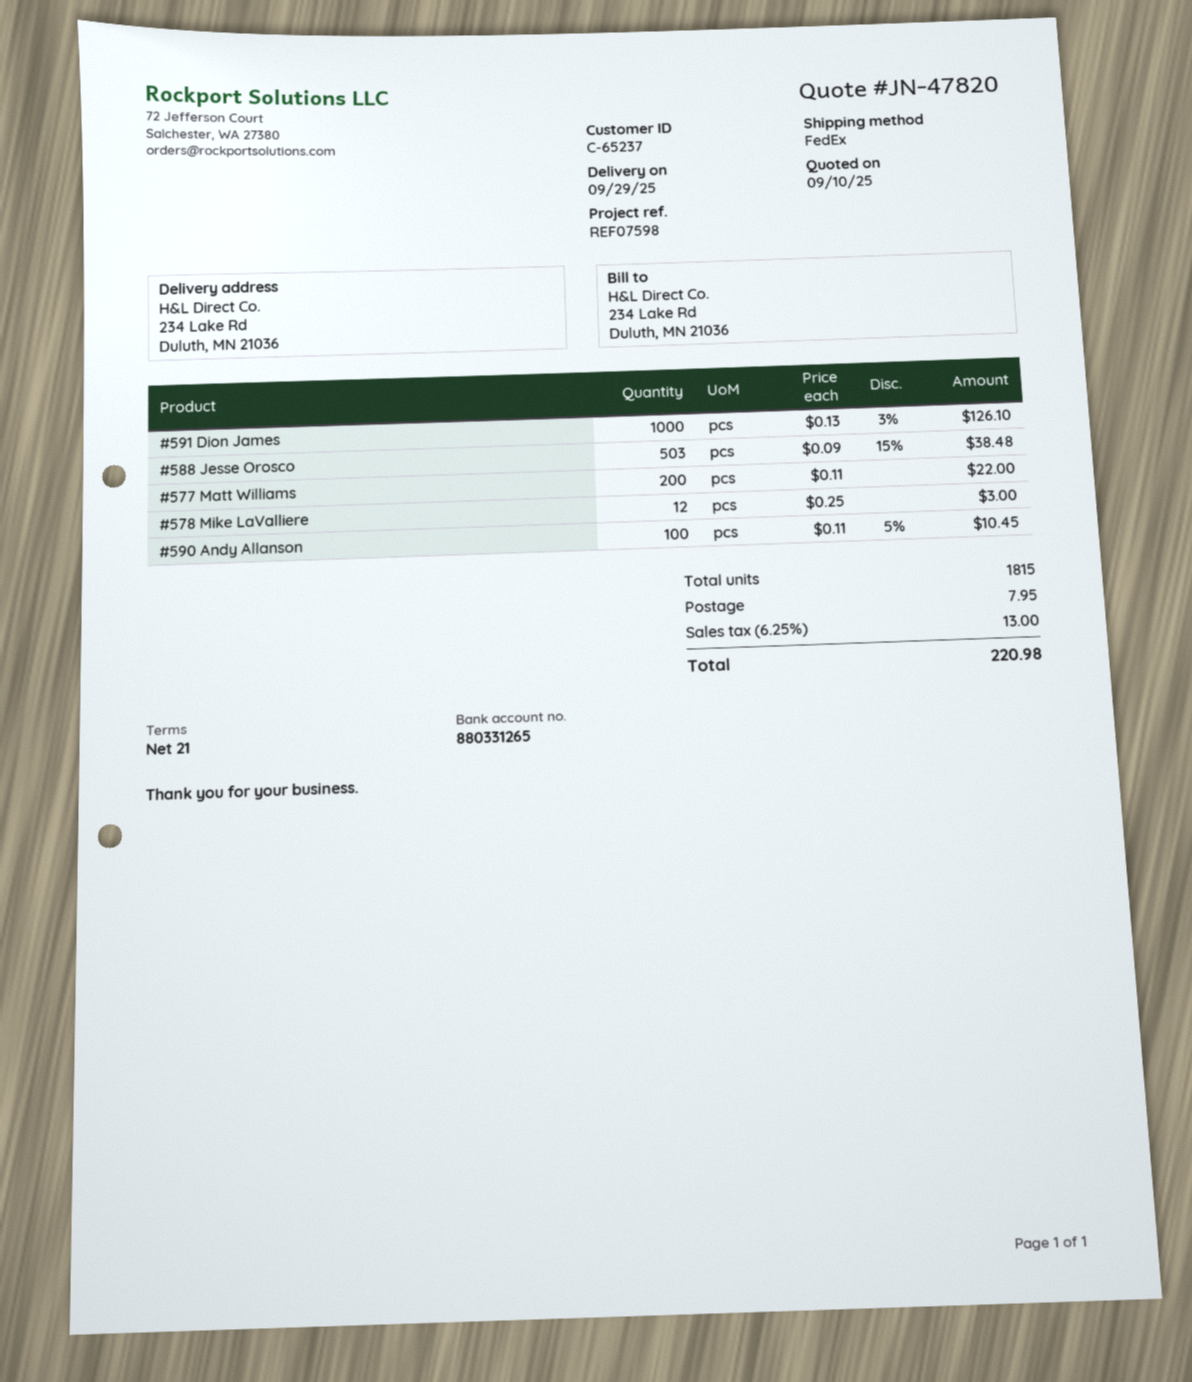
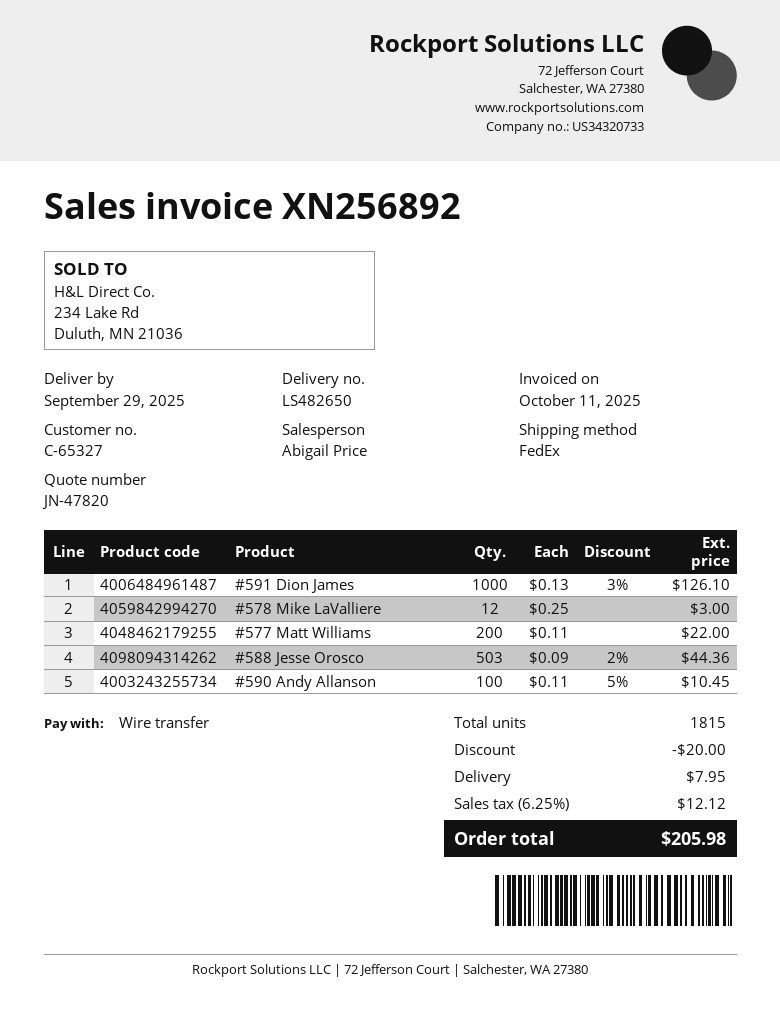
customer number: C-65237 -> C-65327
#588 Jesse Orosco: 503 x 0.09 - 15% = 38.48 -> 503 x 0.09 - 2% = 44.36
discount: none -> 20.00
tax: 6.25% = 13.00 -> 6.25% = 12.12
total: 220.98 -> 205.98

